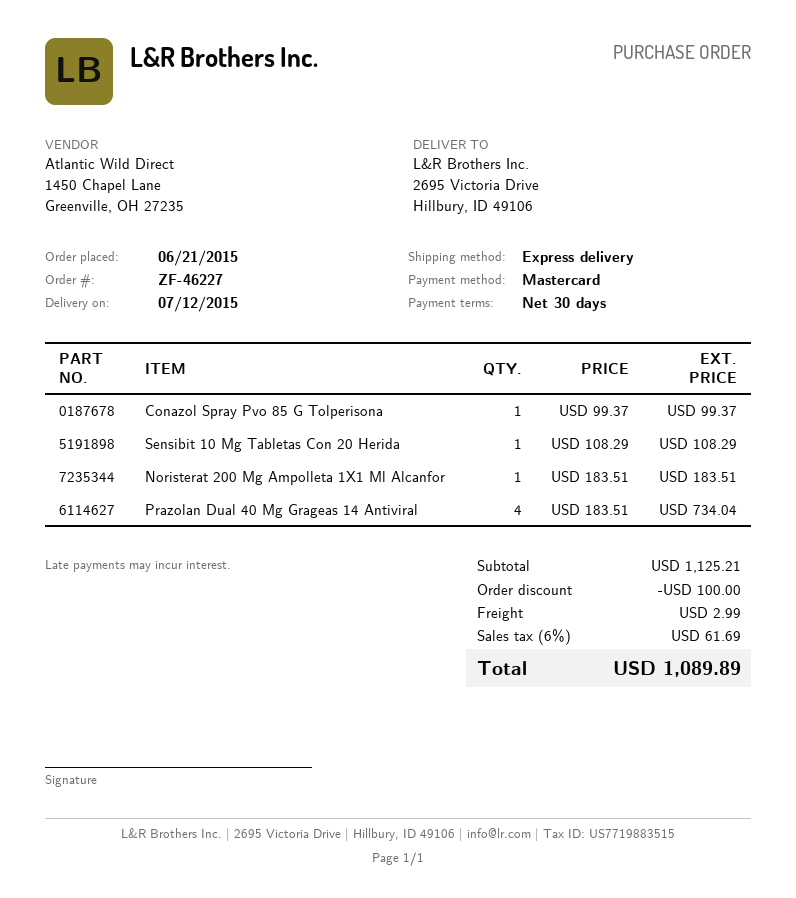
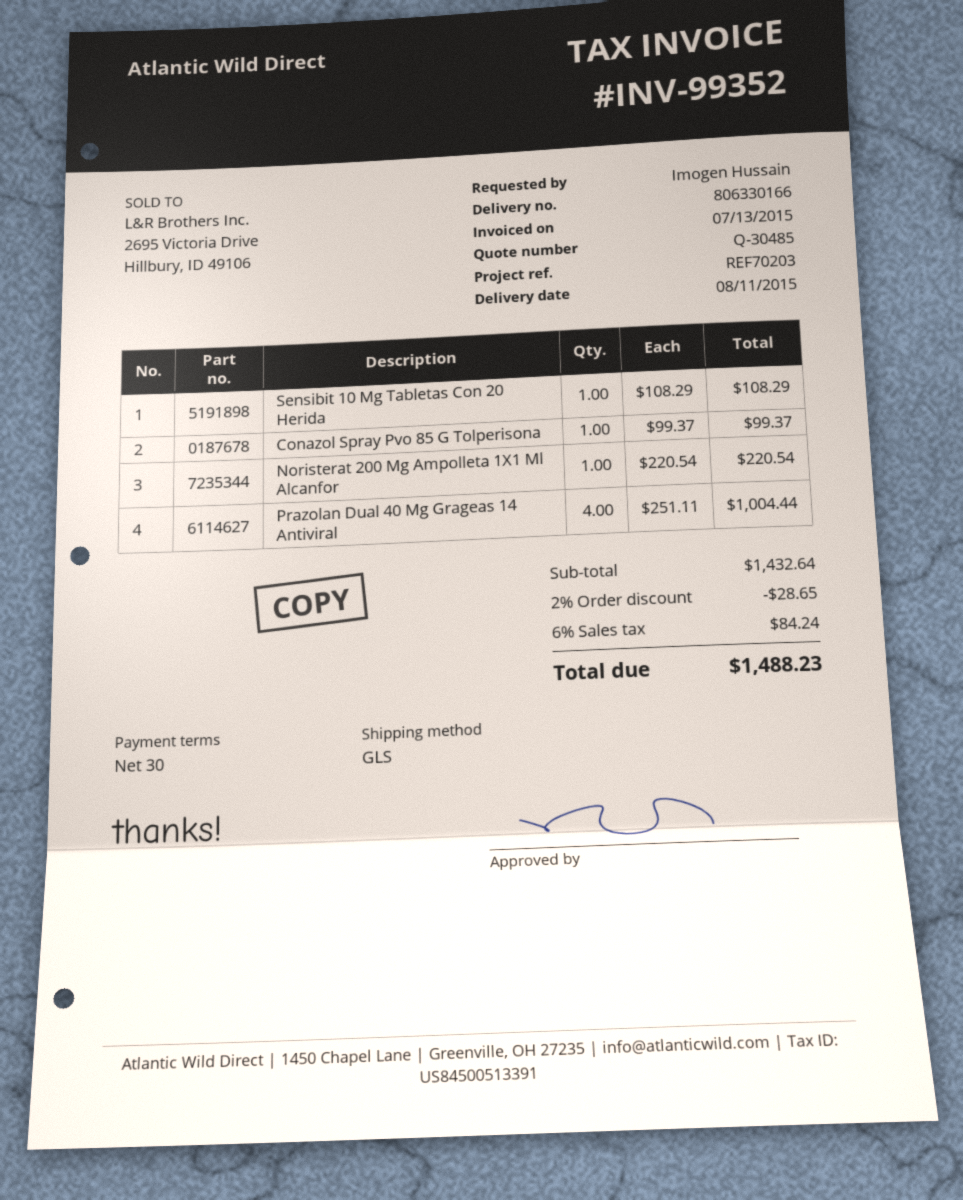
delivery date: 2015-07-12 -> 2015-08-11
shipping method: express -> GLS
Noristerat 200 Mg Ampolleta 1X1 Ml Alcanfor: 1 x 183.51 = 183.51 -> 1 x 220.54 = 220.54
Prazolan Dual 40 Mg Grageas 14 Antiviral: 4 x 183.51 = 734.04 -> 4 x 251.11 = 1004.44
subtotal: 1125.21 -> 1432.64
discount: 100.00 -> 28.65
shipping: 2.99 -> none
tax: 6% = 61.69 -> 6% = 84.24
total: 1089.89 -> 1488.23

